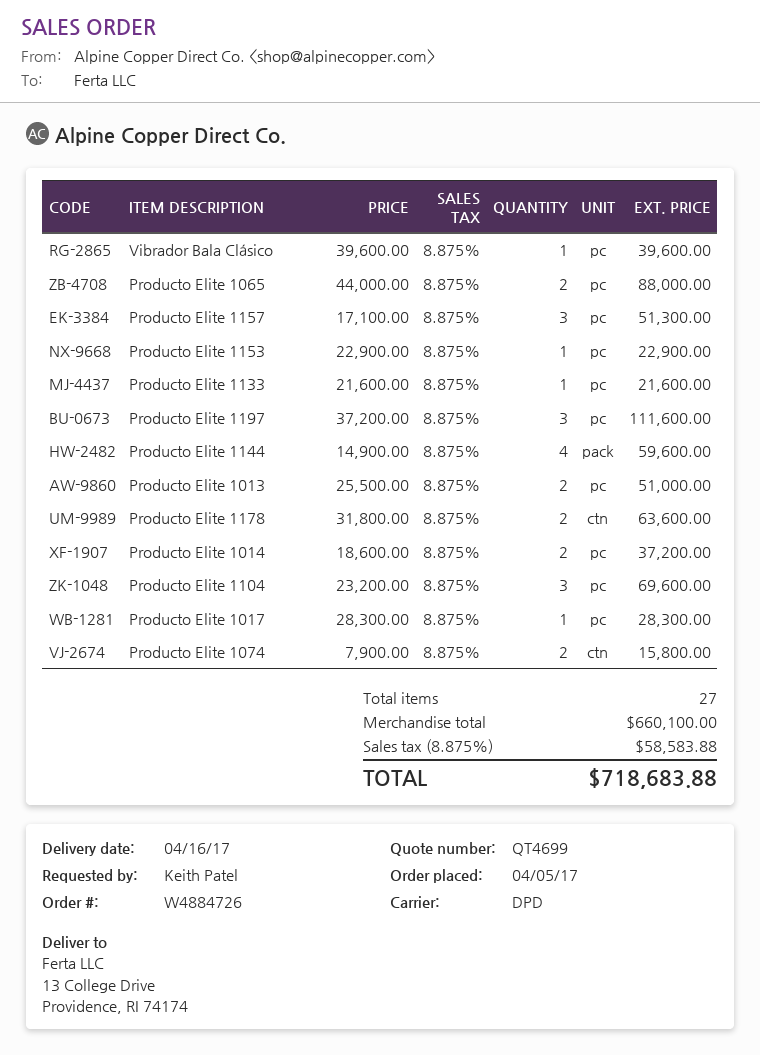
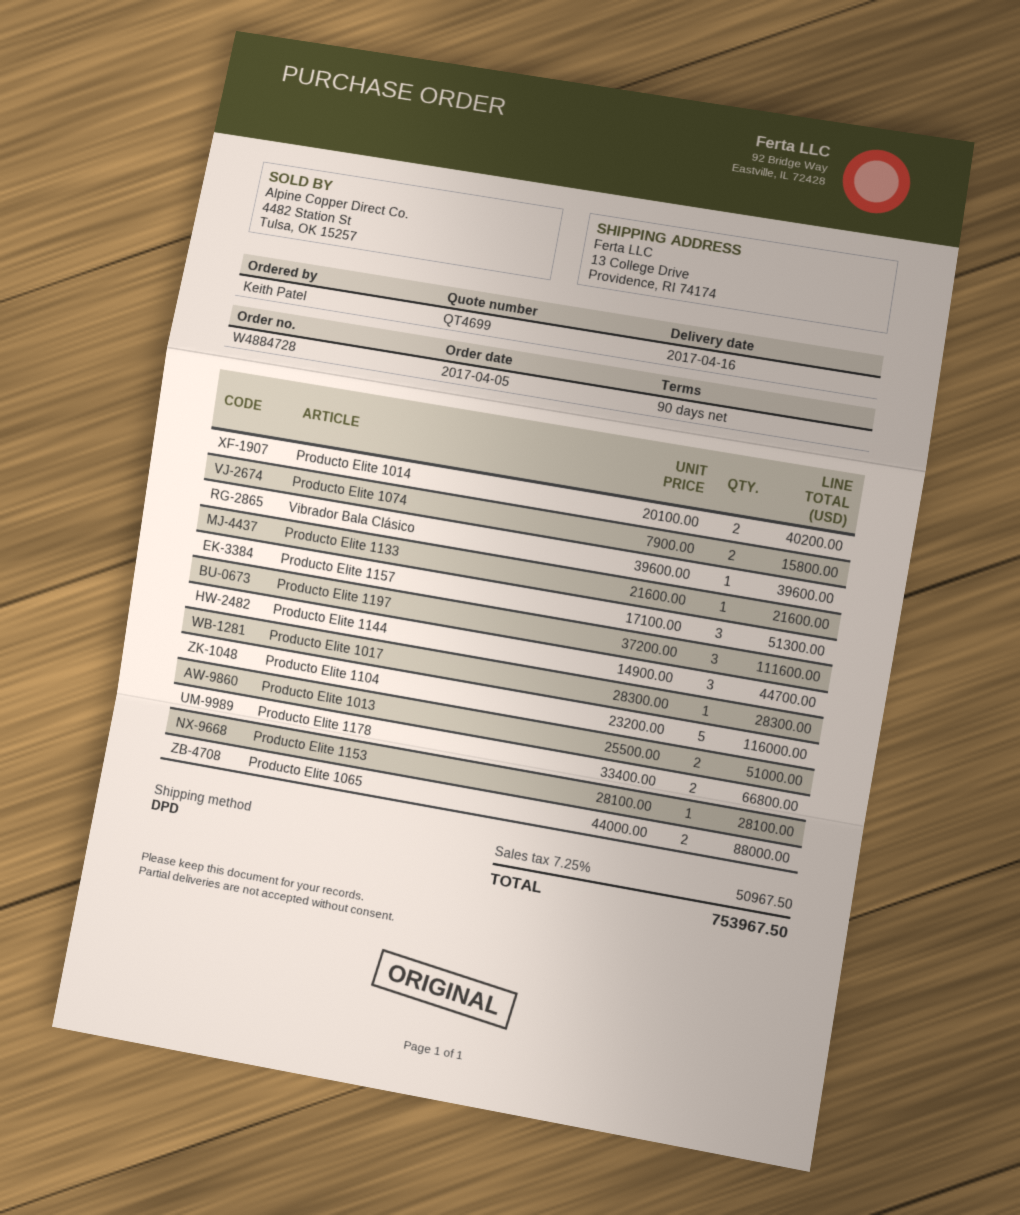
order number: W4884726 -> W4884728
Producto Elite 1153: 1 x 22900.00 = 22900.00 -> 1 x 28100.00 = 28100.00
Producto Elite 1144: 4 x 14900.00 = 59600.00 -> 3 x 14900.00 = 44700.00
Producto Elite 1178: 2 x 31800.00 = 63600.00 -> 2 x 33400.00 = 66800.00
Producto Elite 1014: 2 x 18600.00 = 37200.00 -> 2 x 20100.00 = 40200.00
Producto Elite 1104: 3 x 23200.00 = 69600.00 -> 5 x 23200.00 = 116000.00
tax: 8.875% = 58583.88 -> 7.25% = 50967.50
total: 718683.88 -> 753967.50

